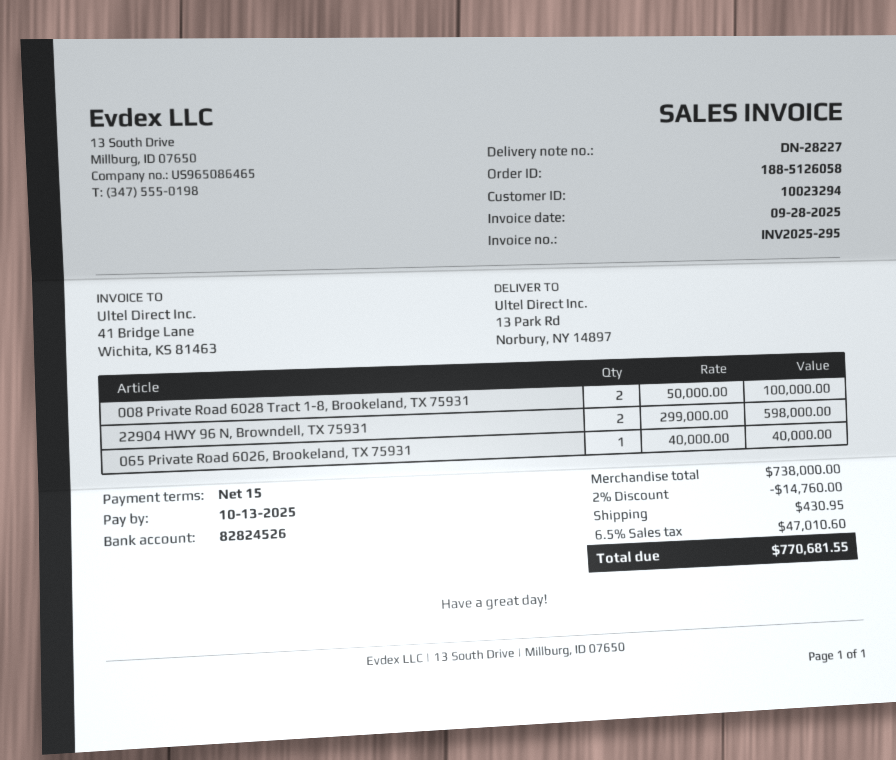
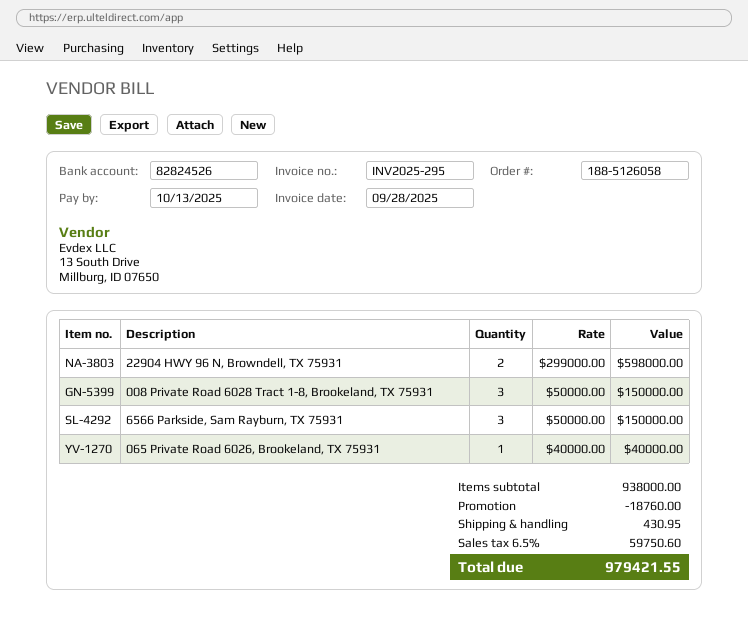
008 Private Road 6028 Tract 1-8, Brookeland, TX 75931: 2 x 50000.00 = 100000.00 -> 3 x 50000.00 = 150000.00
6566 Parkside, Sam Rayburn, TX 75931: none -> 3 x 50000.00 = 150000.00
subtotal: 738000.00 -> 938000.00
discount: 14760.00 -> 18760.00
tax: 6.5% = 47010.60 -> 6.5% = 59750.60
total: 770681.55 -> 979421.55

